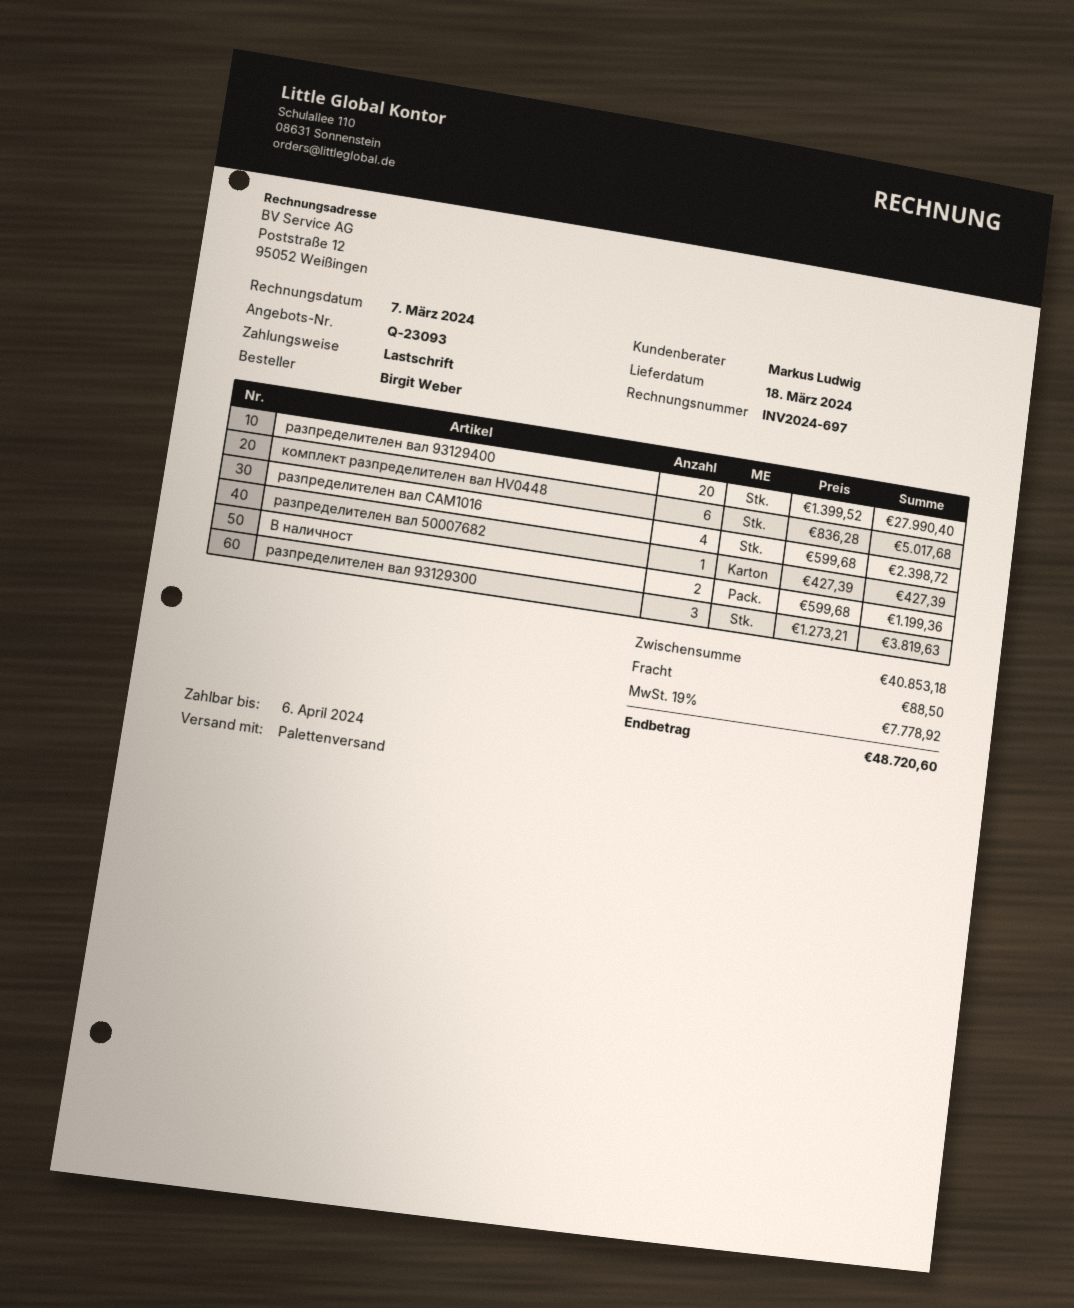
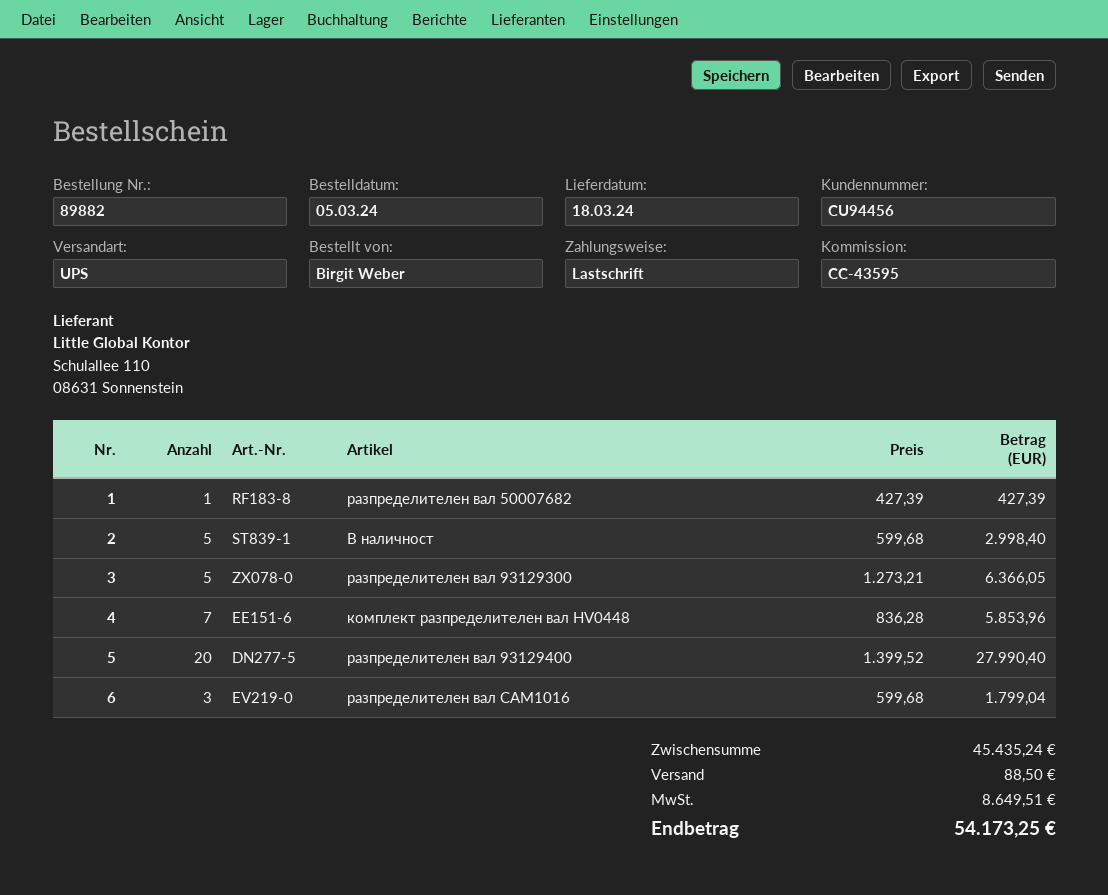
shipping method: pallet freight -> UPS
комплект разпределителен вал HV0448: 6 x 836.28 = 5017.68 -> 7 x 836.28 = 5853.96
разпределителен вал CAM1016: 4 x 599.68 = 2398.72 -> 3 x 599.68 = 1799.04
В наличност: 2 x 599.68 = 1199.36 -> 5 x 599.68 = 2998.40
разпределителен вал 93129300: 3 x 1273.21 = 3819.63 -> 5 x 1273.21 = 6366.05
subtotal: 40853.18 -> 45435.24
tax: 7778.92 -> 8649.51
total: 48720.60 -> 54173.25

